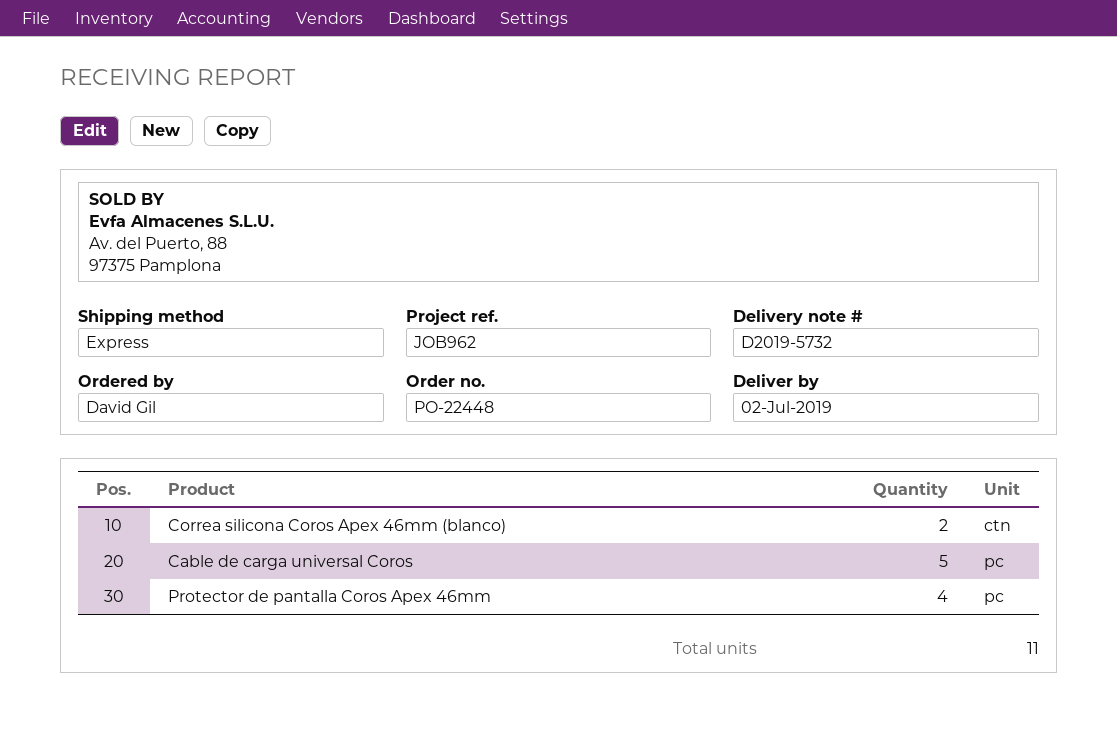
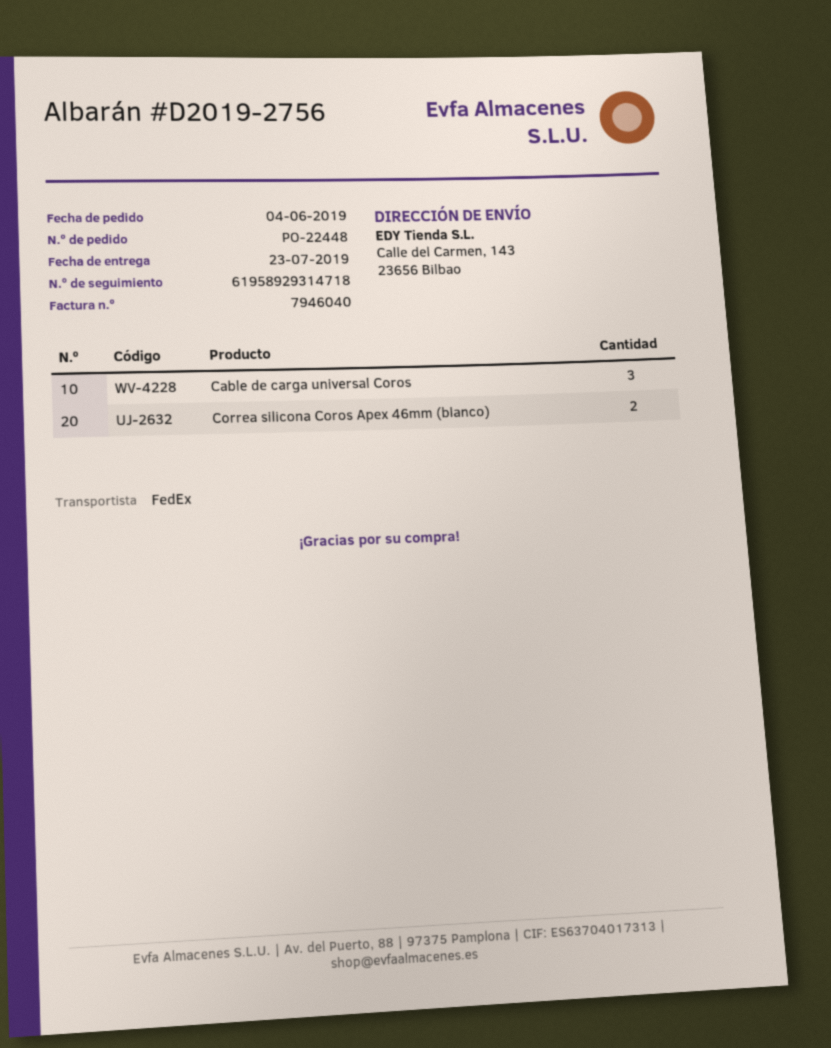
delivery note number: D2019-5732 -> D2019-2756
delivery date: 2019-07-02 -> 2019-07-23
shipping method: express -> FedEx
Cable de carga universal Coros: 5 -> 3
Protector de pantalla Coros Apex 46mm: 4 -> none

